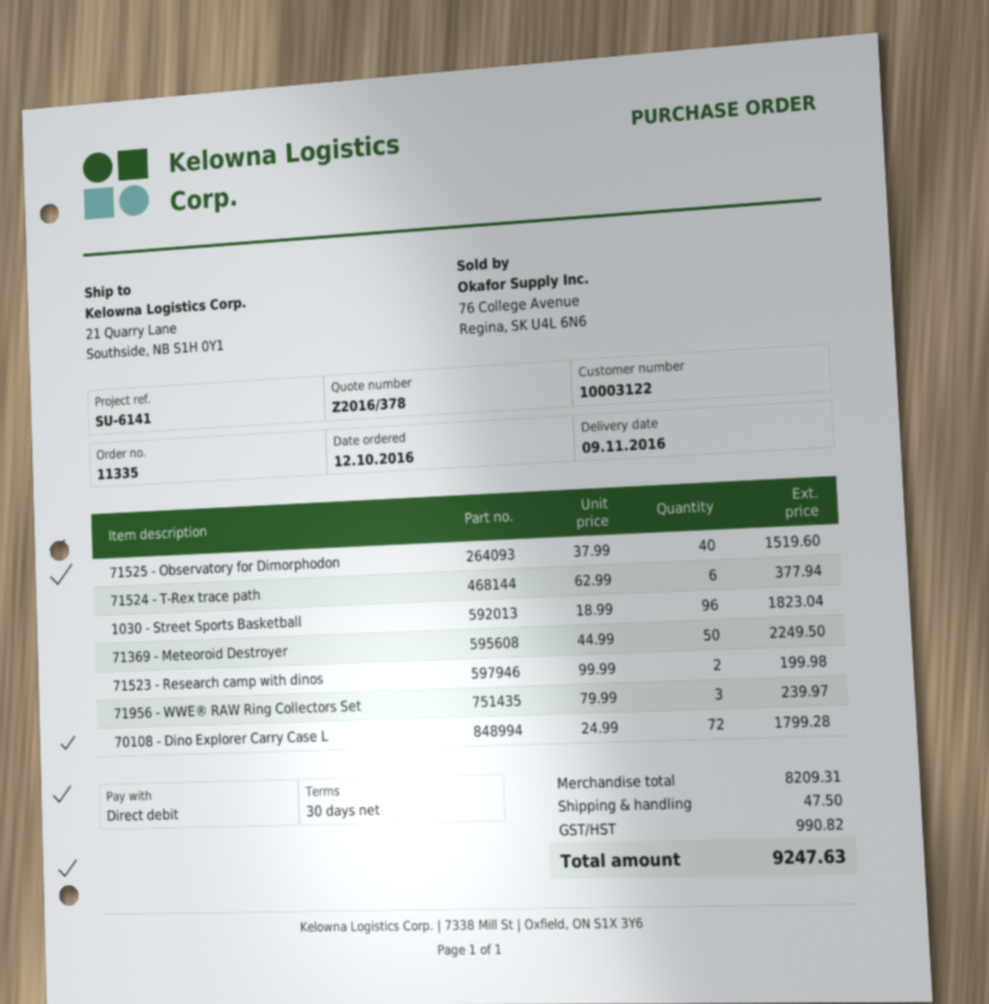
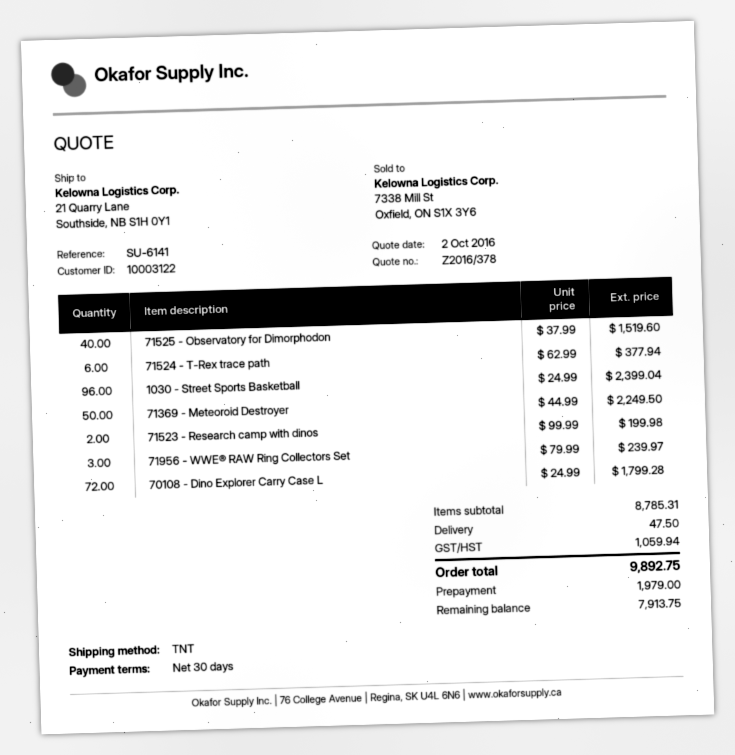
1030 - Street Sports Basketball: 96 x 18.99 = 1823.04 -> 96 x 24.99 = 2399.04
subtotal: 8209.31 -> 8785.31
tax: 990.82 -> 1059.94
total: 9247.63 -> 9892.75

